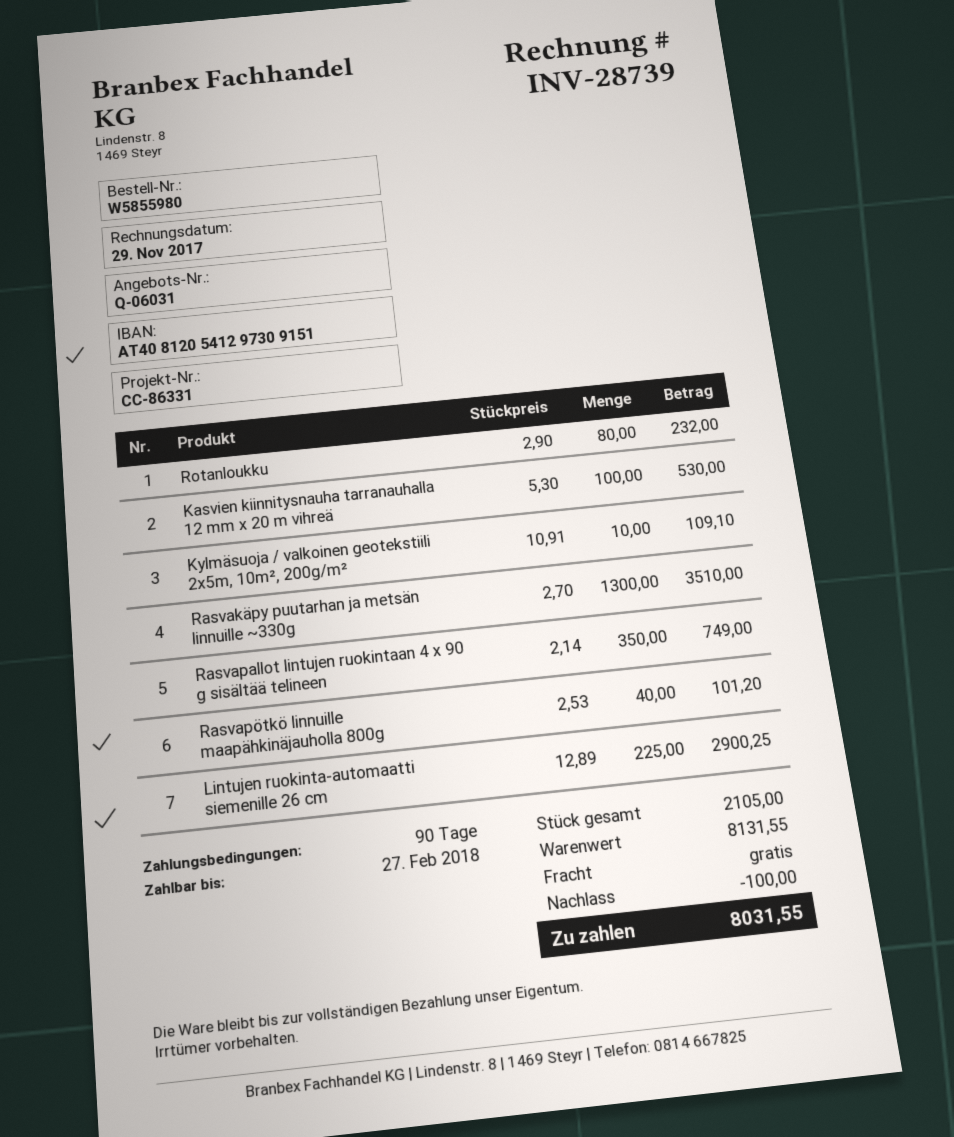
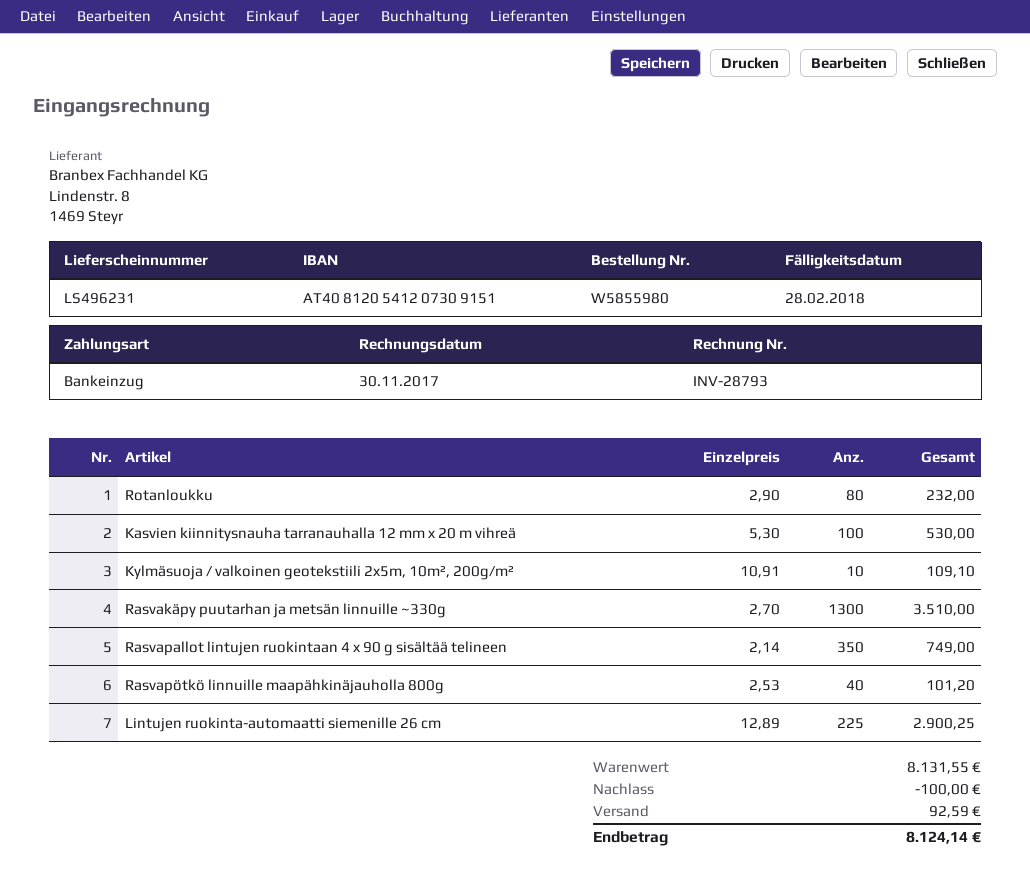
invoice number: INV-28739 -> INV-28793
invoice date: 2017-11-29 -> 2017-11-30
due date: 2018-02-27 -> 2018-02-28
bank account: AT408120541297309151 -> AT408120541207309151
shipping: 0.00 -> 92.59
total: 8031.55 -> 8124.14

